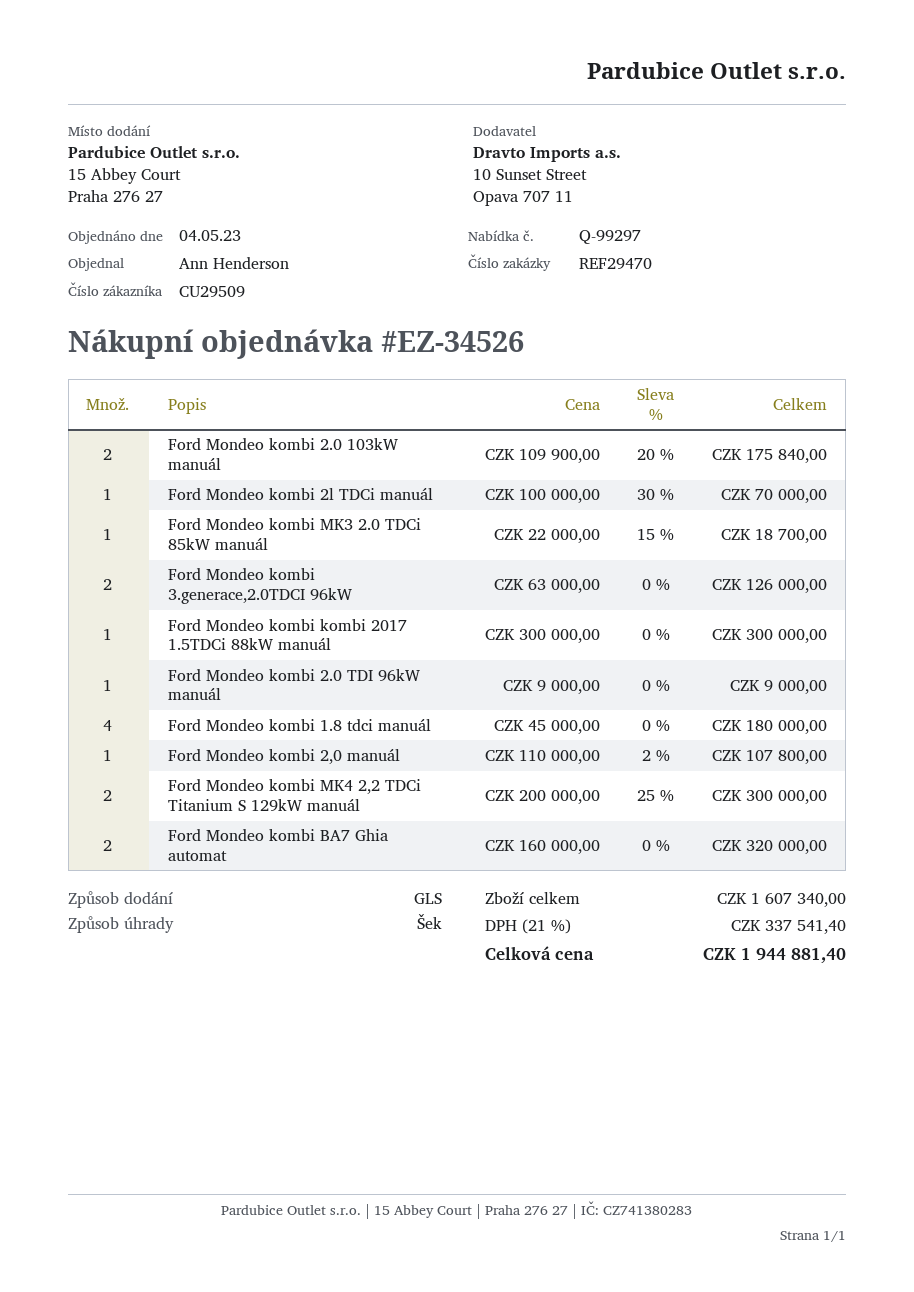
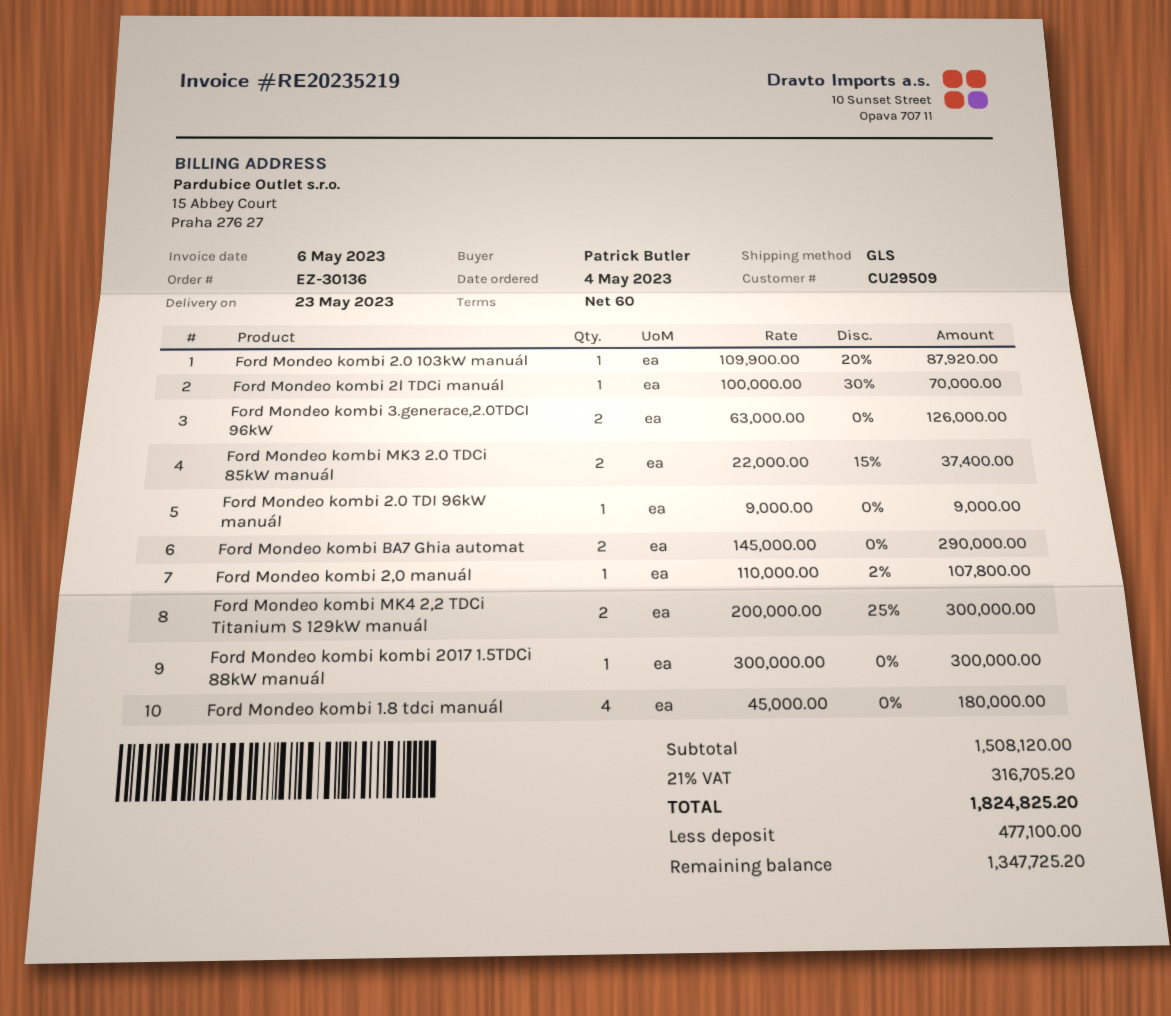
order number: EZ-34526 -> EZ-30136
ordered by: Ann Henderson -> Patrick Butler
Ford Mondeo kombi 2.0 103kW manuál: 2 x 109900.00 - 20% = 175840.00 -> 1 x 109900.00 - 20% = 87920.00
Ford Mondeo kombi MK3 2.0 TDCi 85kW manuál: 1 x 22000.00 - 15% = 18700.00 -> 2 x 22000.00 - 15% = 37400.00
Ford Mondeo kombi BA7 Ghia automat: 2 x 160000.00 = 320000.00 -> 2 x 145000.00 = 290000.00
subtotal: 1607340.00 -> 1508120.00
tax: 21% = 337541.40 -> 21% = 316705.20
total: 1944881.40 -> 1824825.20

